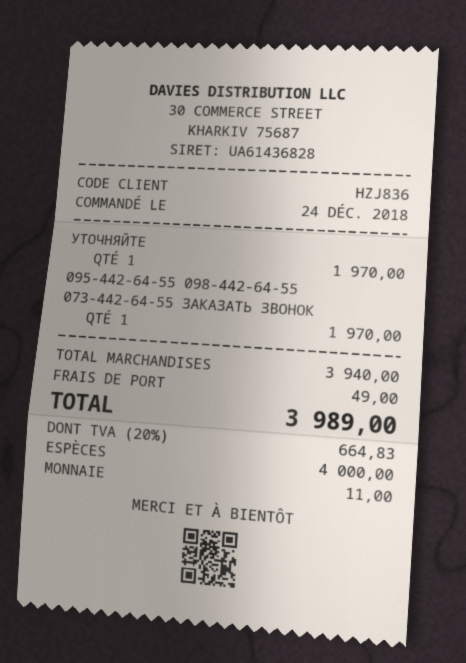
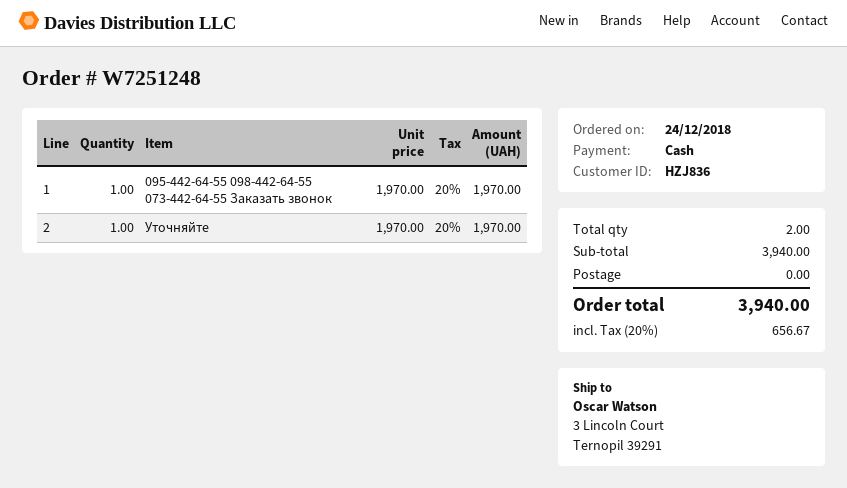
shipping: 49.00 -> 0.00
tax: 20% = 664.83 -> 20% = 656.67
total: 3989.00 -> 3940.00

